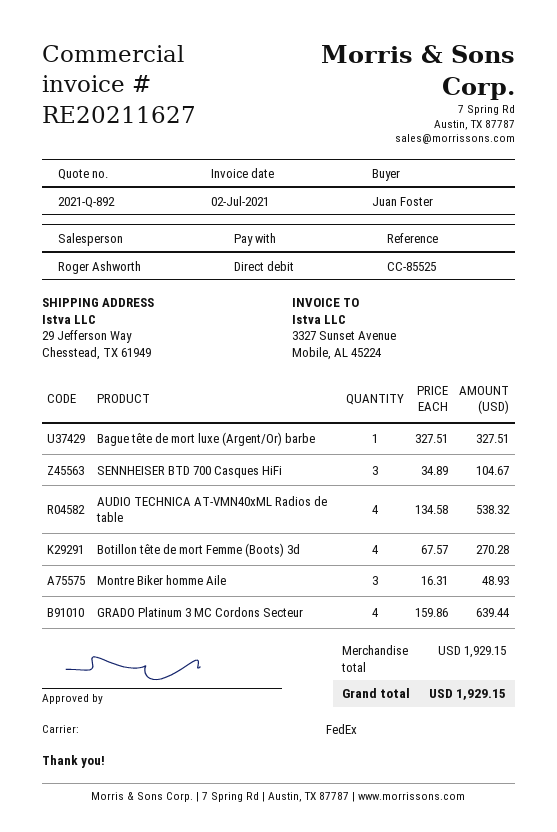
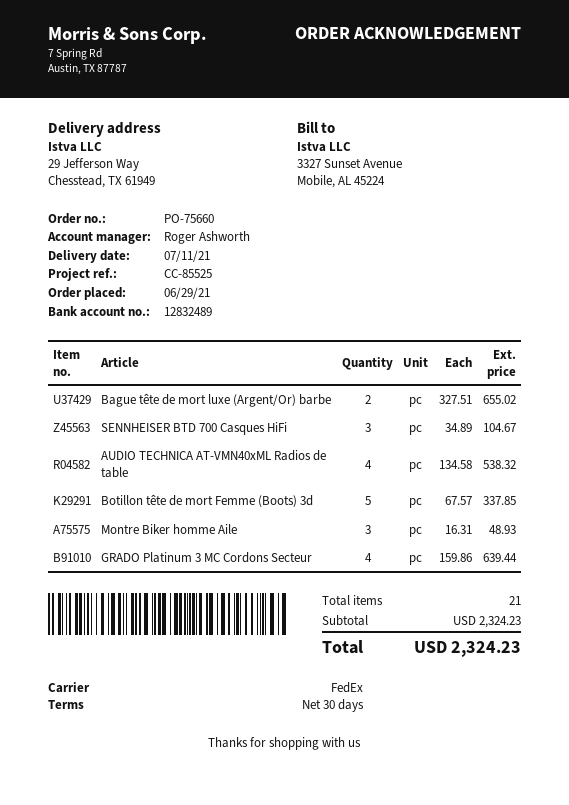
Bague tête de mort luxe (Argent/Or) barbe: 1 x 327.51 = 327.51 -> 2 x 327.51 = 655.02
Botillon tête de mort Femme (Boots) 3d: 4 x 67.57 = 270.28 -> 5 x 67.57 = 337.85
subtotal: 1929.15 -> 2324.23
total: 1929.15 -> 2324.23

